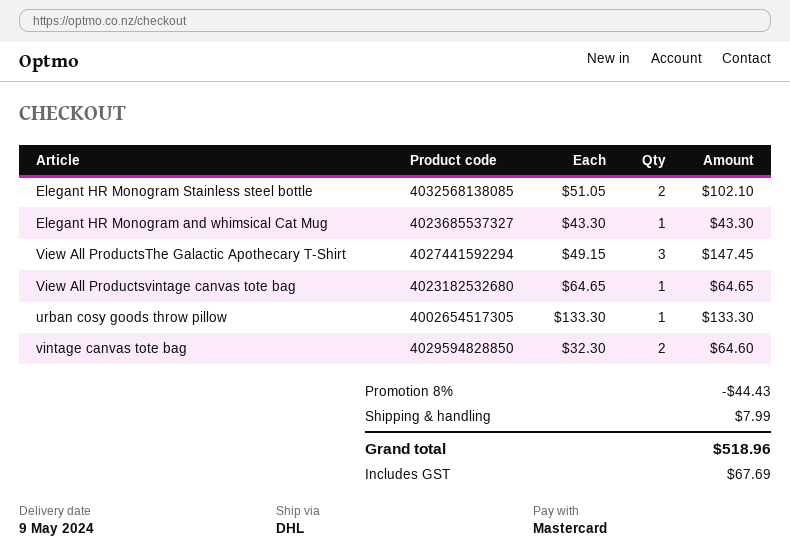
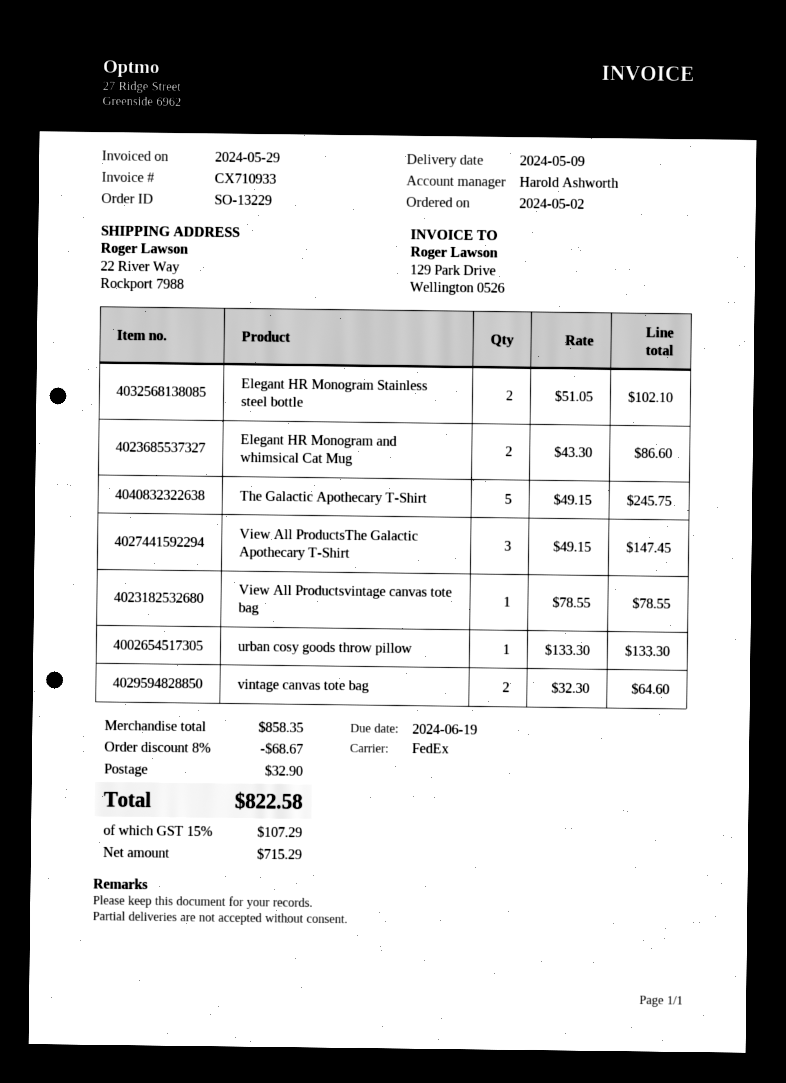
shipping method: DHL -> FedEx
Elegant HR Monogram and whimsical Cat Mug: 1 x 43.30 = 43.30 -> 2 x 43.30 = 86.60
View All Productsvintage canvas tote bag: 1 x 64.65 = 64.65 -> 1 x 78.55 = 78.55
The Galactic Apothecary T-Shirt: none -> 5 x 49.15 = 245.75
discount: 8% = 44.43 -> 8% = 68.67
shipping: 7.99 -> 32.90
tax: 67.69 -> 107.29
total: 518.96 -> 822.58

